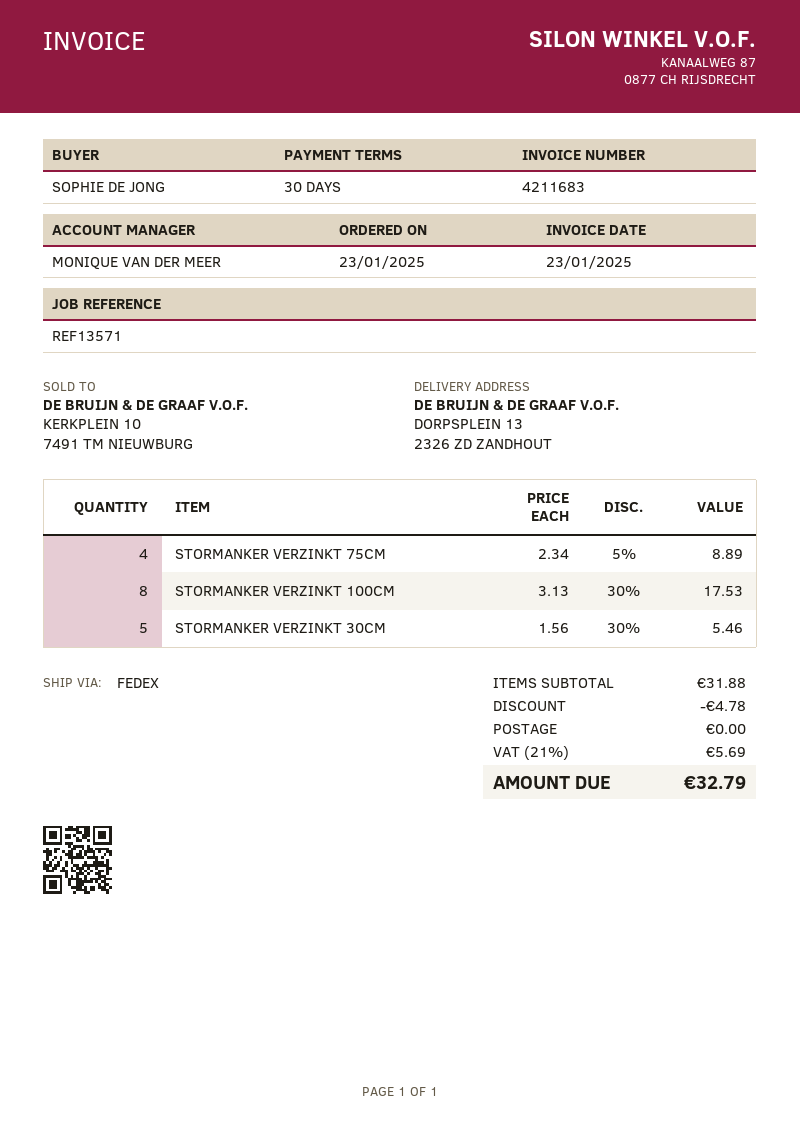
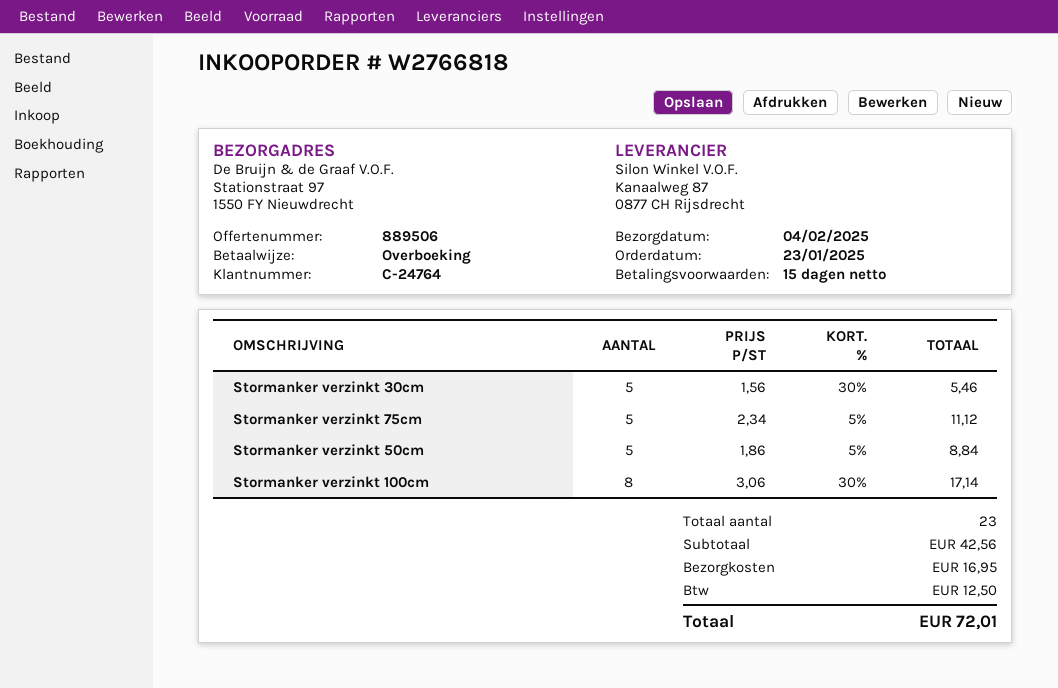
payment terms: 30 days -> 15 days
ship to: DORPSPLEIN 13, 2326 ZD ZANDHOUT -> Stationstraat 97, 1550 FY Nieuwdrecht
STORMANKER VERZINKT 75CM: 4 x 2.34 - 5% = 8.89 -> 5 x 2.34 - 5% = 11.12
STORMANKER VERZINKT 100CM: 8 x 3.13 - 30% = 17.53 -> 8 x 3.06 - 30% = 17.14
Stormanker verzinkt 50cm: none -> 5 x 1.86 - 5% = 8.84
subtotal: 31.88 -> 42.56
discount: 4.78 -> none
shipping: 0.00 -> 16.95
tax: 5.69 -> 12.50
total: 32.79 -> 72.01

